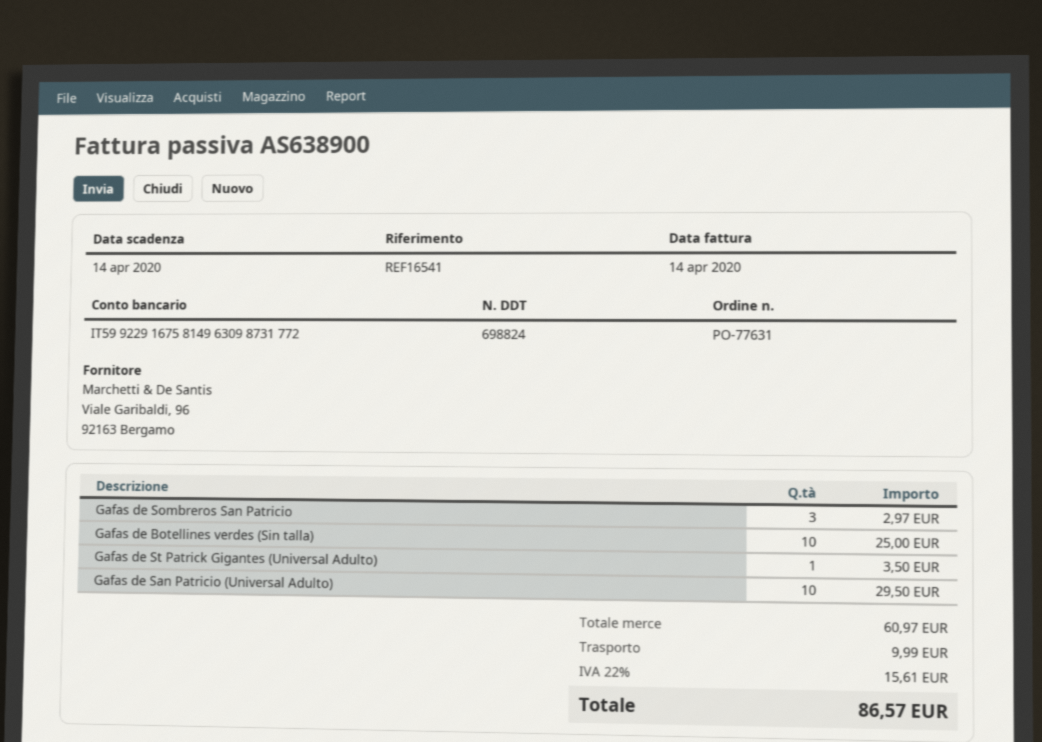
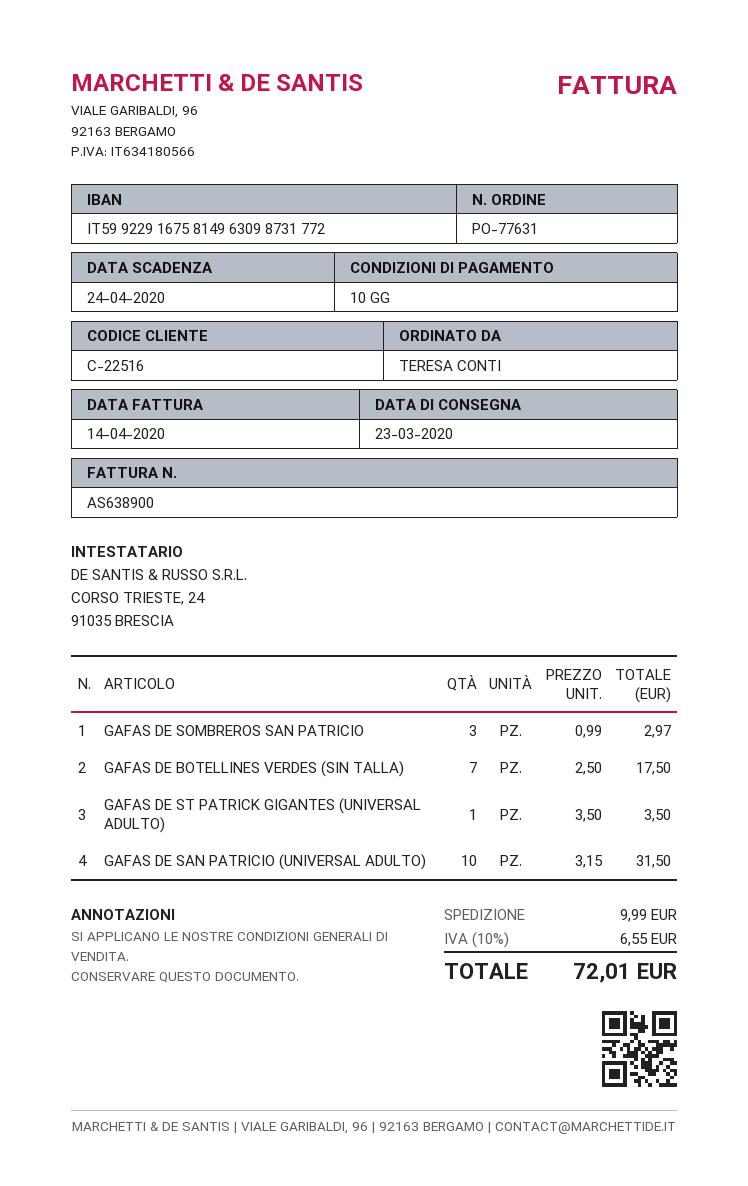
due date: 2020-04-14 -> 2020-04-24
Gafas de Botellines verdes (Sin talla): 10 for 25.00 -> 7 for 17.50
Gafas de San Patricio (Universal Adulto): 10 for 29.50 -> 10 for 31.50
tax: 22% = 15.61 -> 10% = 6.55
total: 86.57 -> 72.01

